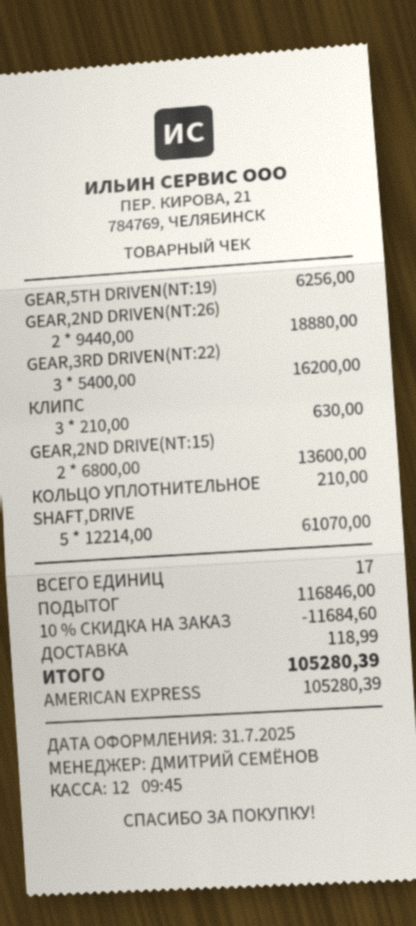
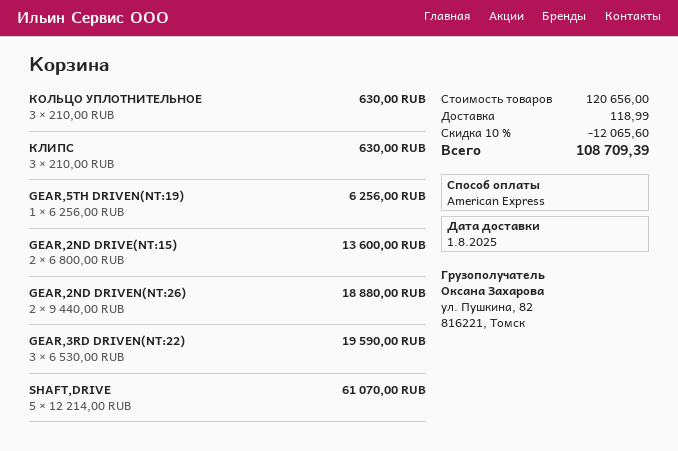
GEAR,3RD DRIVEN(NT:22): 3 x 5400.00 = 16200.00 -> 3 x 6530.00 = 19590.00
КОЛЬЦО УПЛОТНИТЕЛЬНОЕ: 1 x 210.00 = 210.00 -> 3 x 210.00 = 630.00
subtotal: 116846.00 -> 120656.00
discount: 10% = 11684.60 -> 10% = 12065.60
total: 105280.39 -> 108709.39

